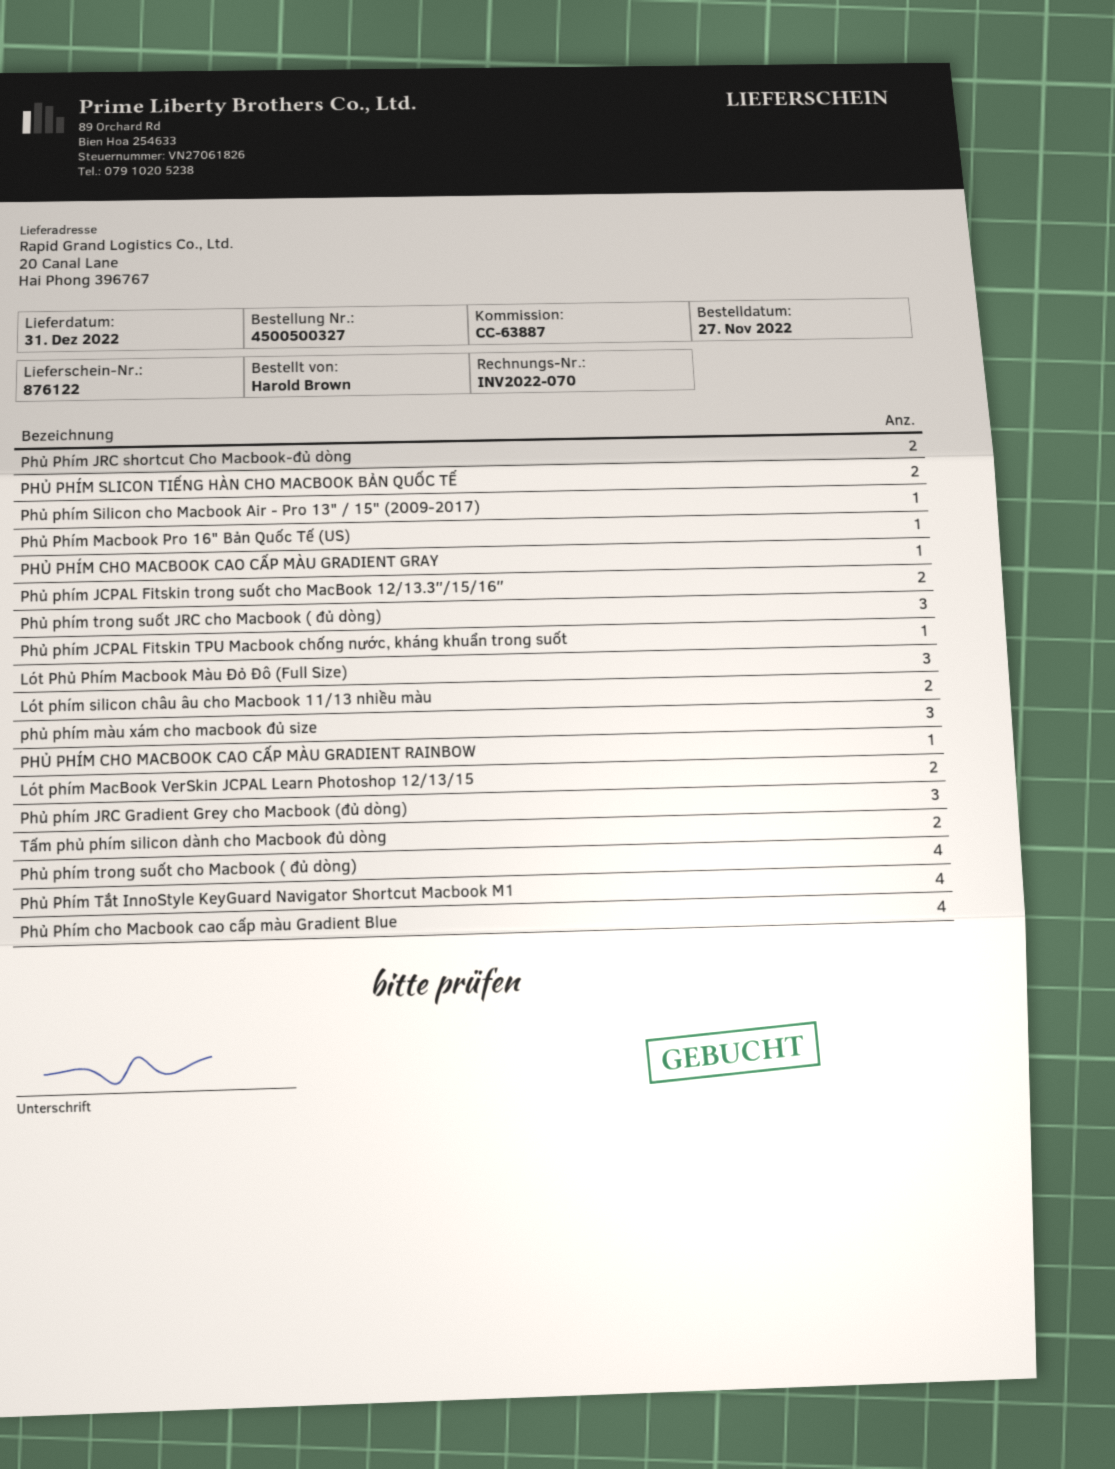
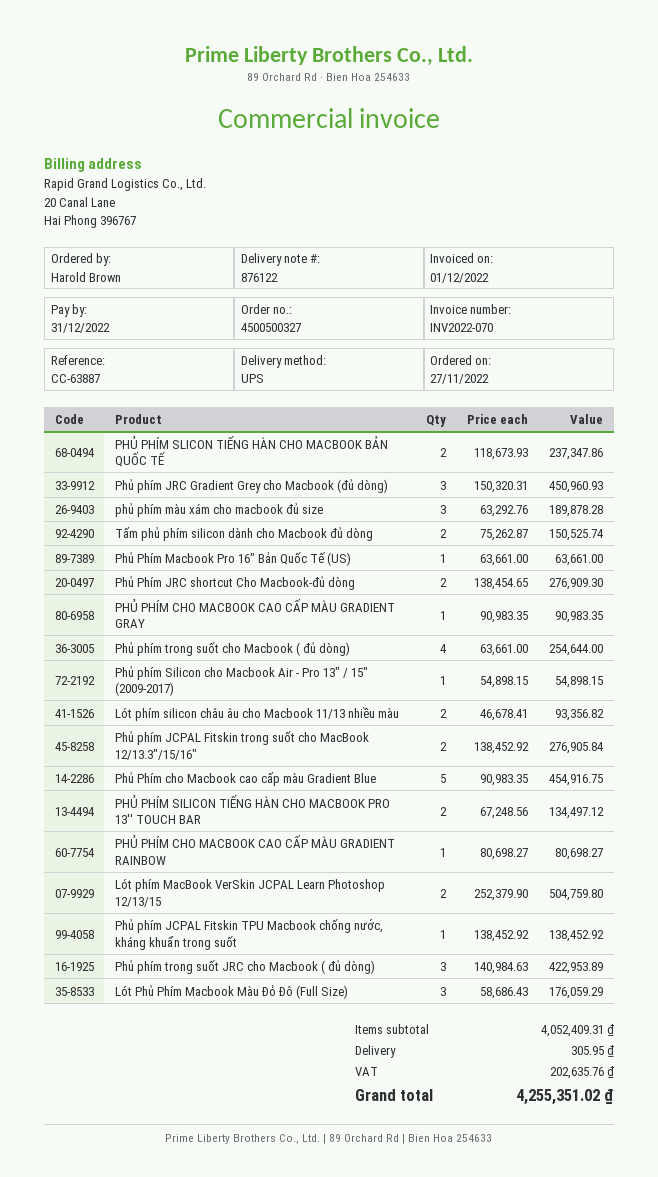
Phủ Phím Tắt InnoStyle KeyGuard Navigator Shortcut Macbook M1: 4 -> none
Phủ Phím cho Macbook cao cấp màu Gradient Blue: 4 -> 5
PHỦ PHÍM SILICON TIẾNG HÀN CHO MACBOOK PRO 13'' TOUCH BAR: none -> 2

